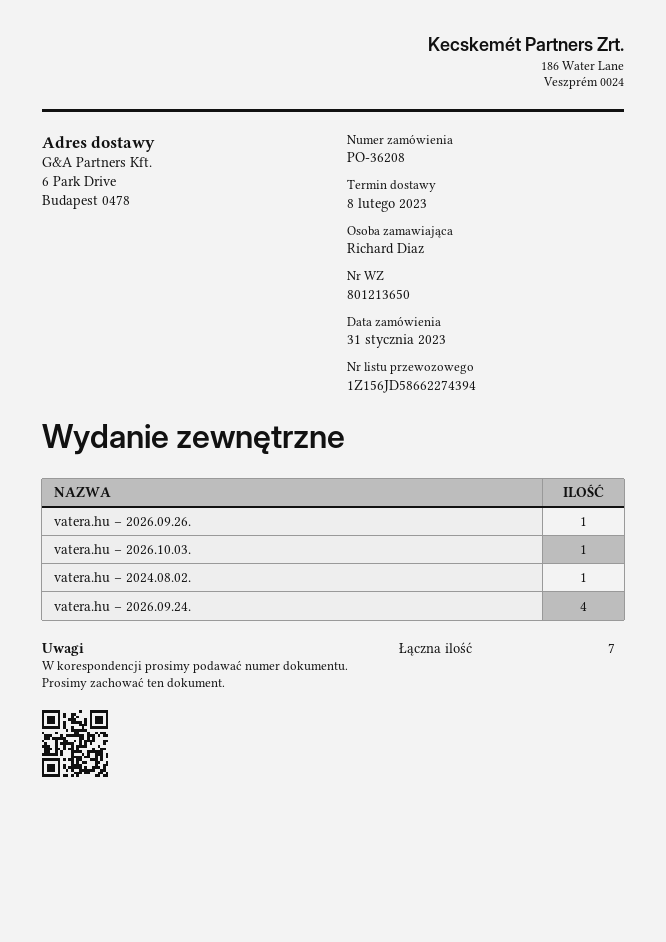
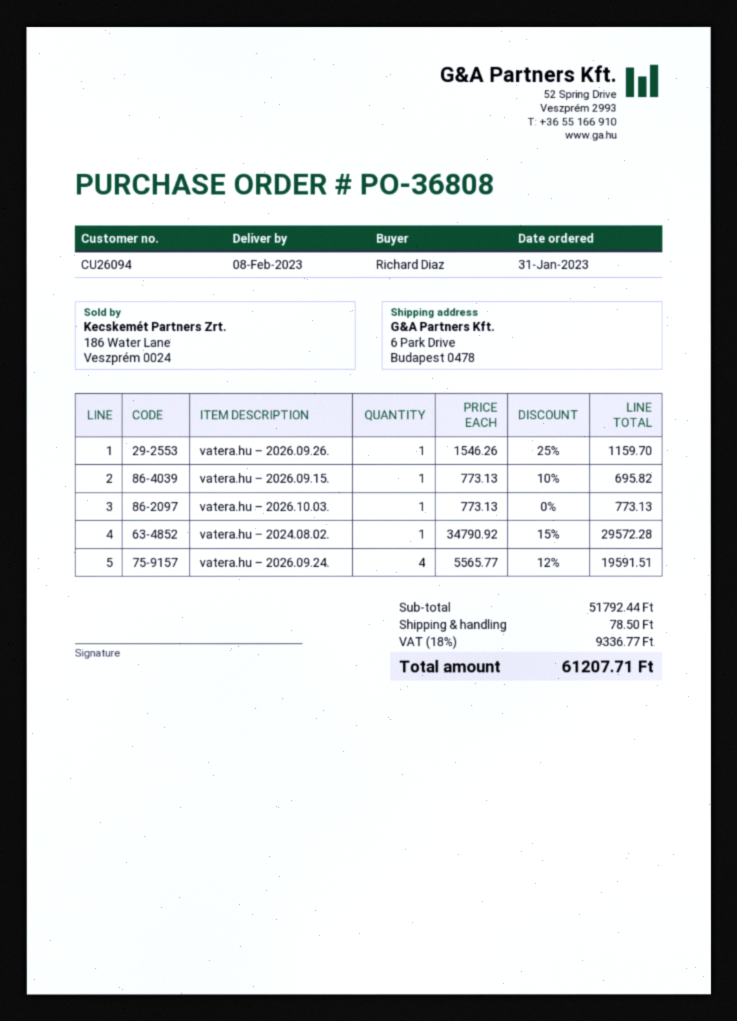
order number: PO-36208 -> PO-36808
vatera.hu – 2026.09.15.: none -> 1

